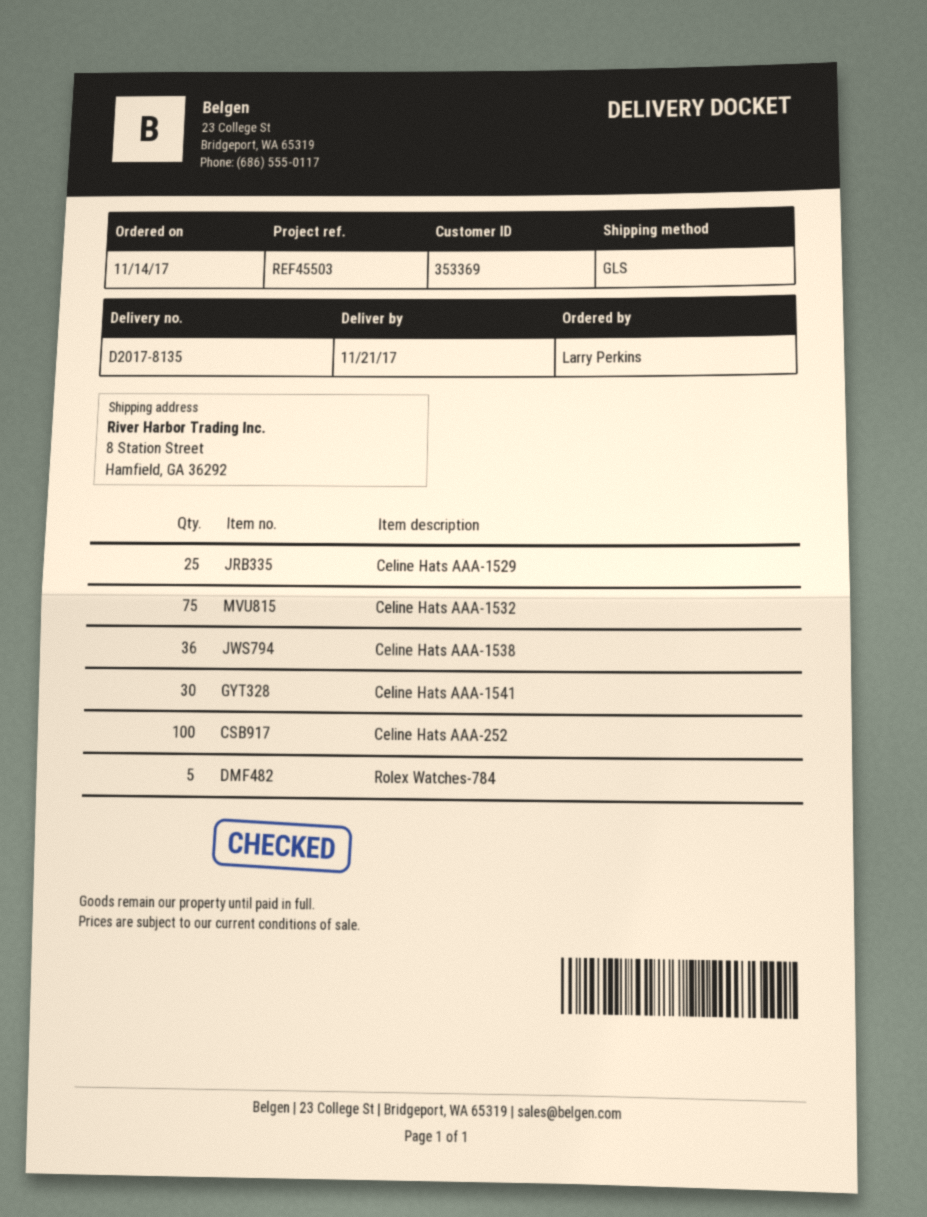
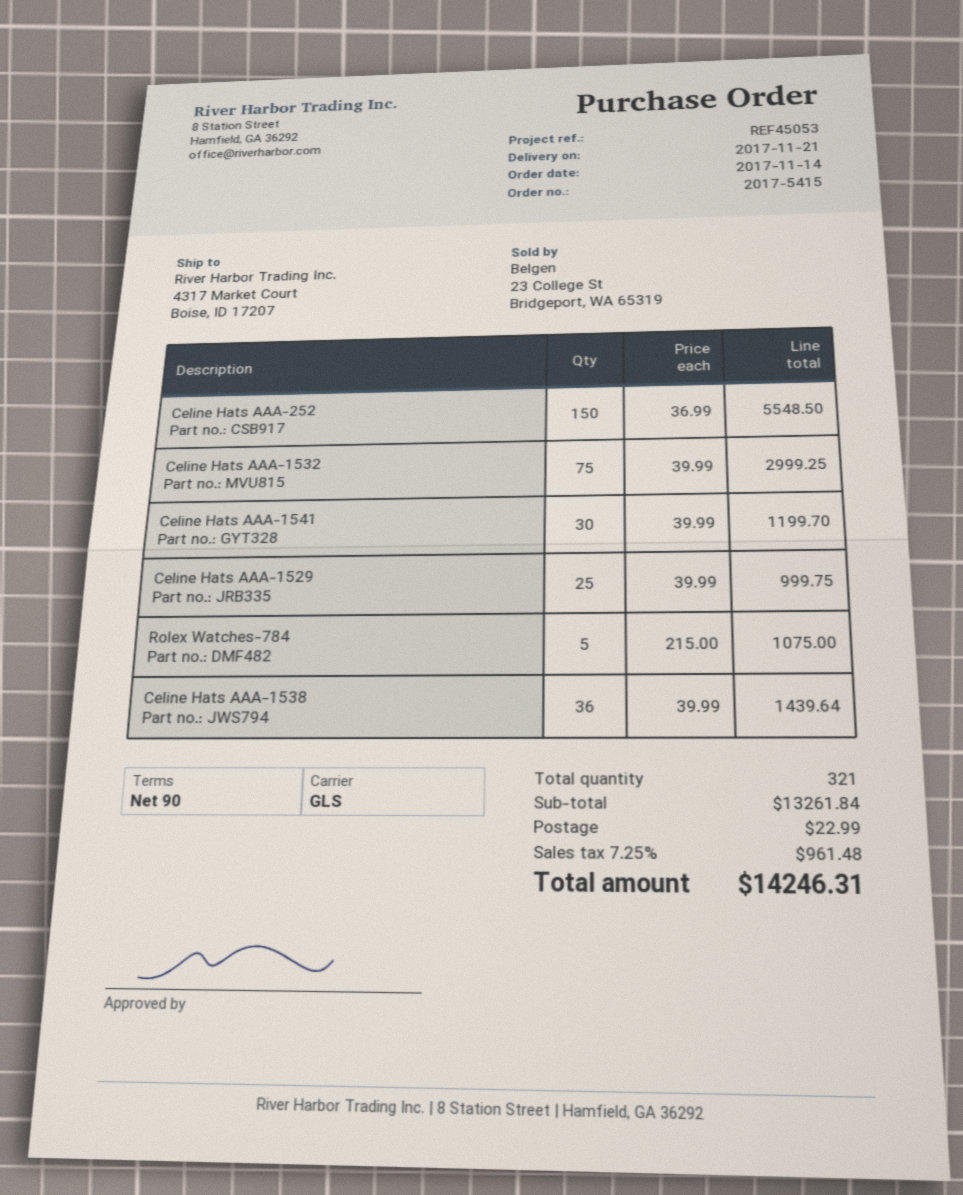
reference: REF45503 -> REF45053
ship to: 8 Station Street, Hamfield, GA 36292 -> 4317 Market Court, Boise, ID 17207
Celine Hats AAA-252: 100 -> 150

